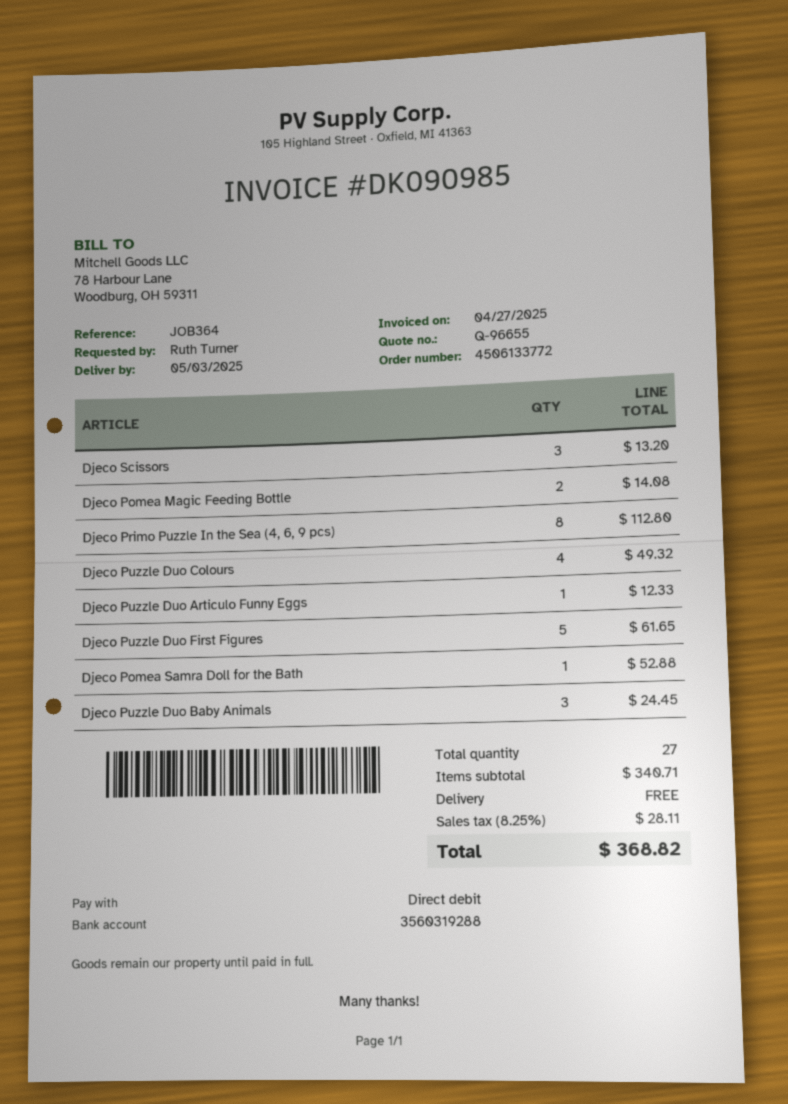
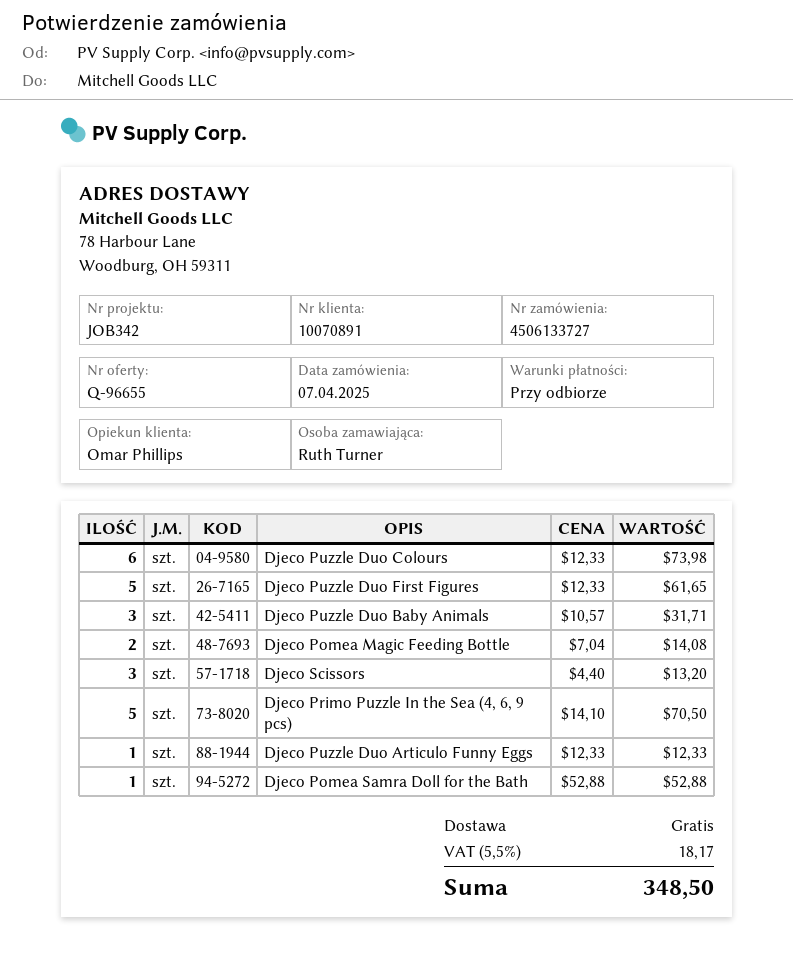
order number: 4506133772 -> 4506133727
reference: JOB364 -> JOB342
Djeco Primo Puzzle In the Sea (4, 6, 9 pcs): 8 for 112.80 -> 5 for 70.50
Djeco Puzzle Duo Colours: 4 for 49.32 -> 6 for 73.98
Djeco Puzzle Duo Baby Animals: 3 for 24.45 -> 3 for 31.71
tax: 8.25% = 28.11 -> 5.5% = 18.17
total: 368.82 -> 348.50

